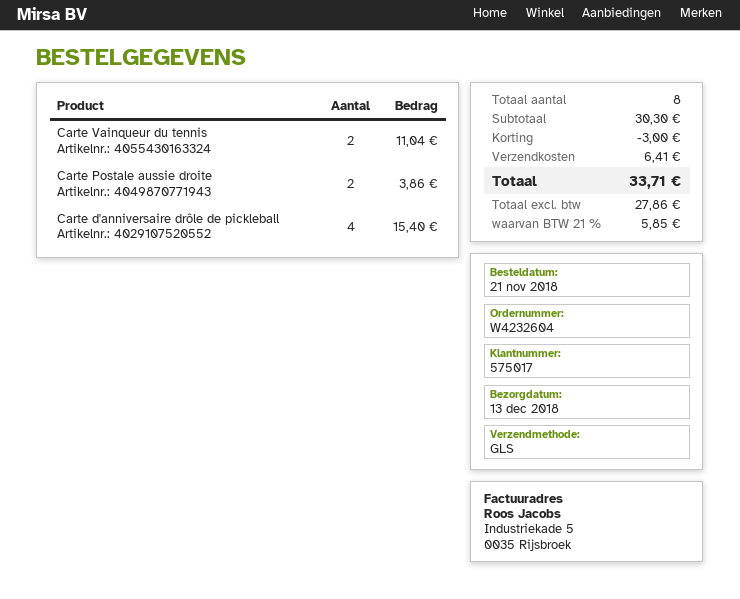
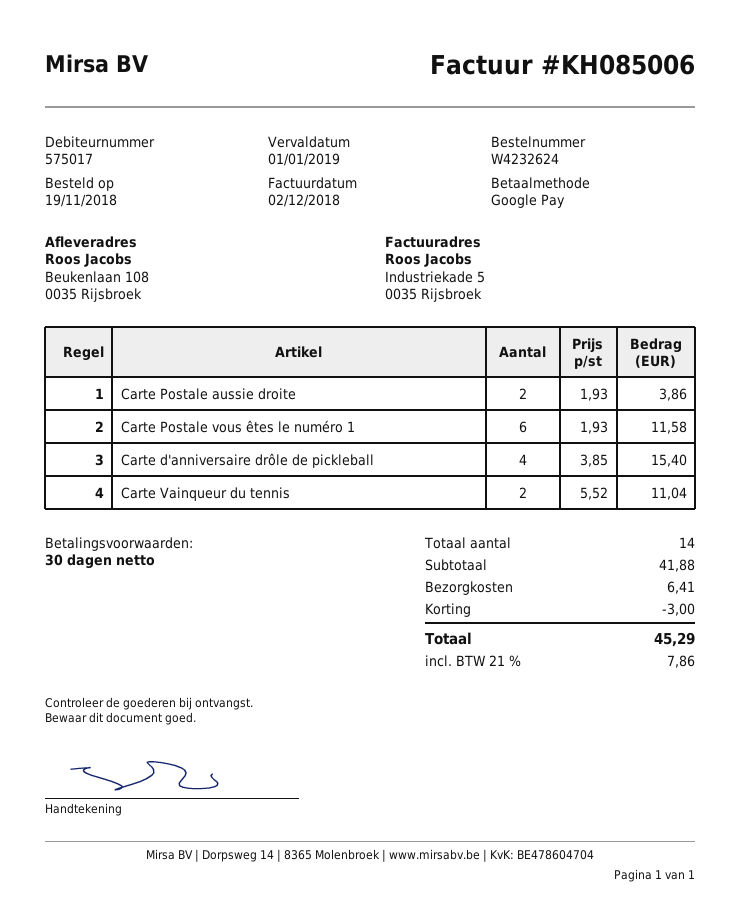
order number: W4232604 -> W4232624
order date: 2018-11-21 -> 2018-11-19
Carte Postale vous êtes le numéro 1: none -> 6 for 11.58
total quantity: 8 -> 14
subtotal: 30.30 -> 41.88
tax: 21% = 5.85 -> 21% = 7.86
total: 33.71 -> 45.29

